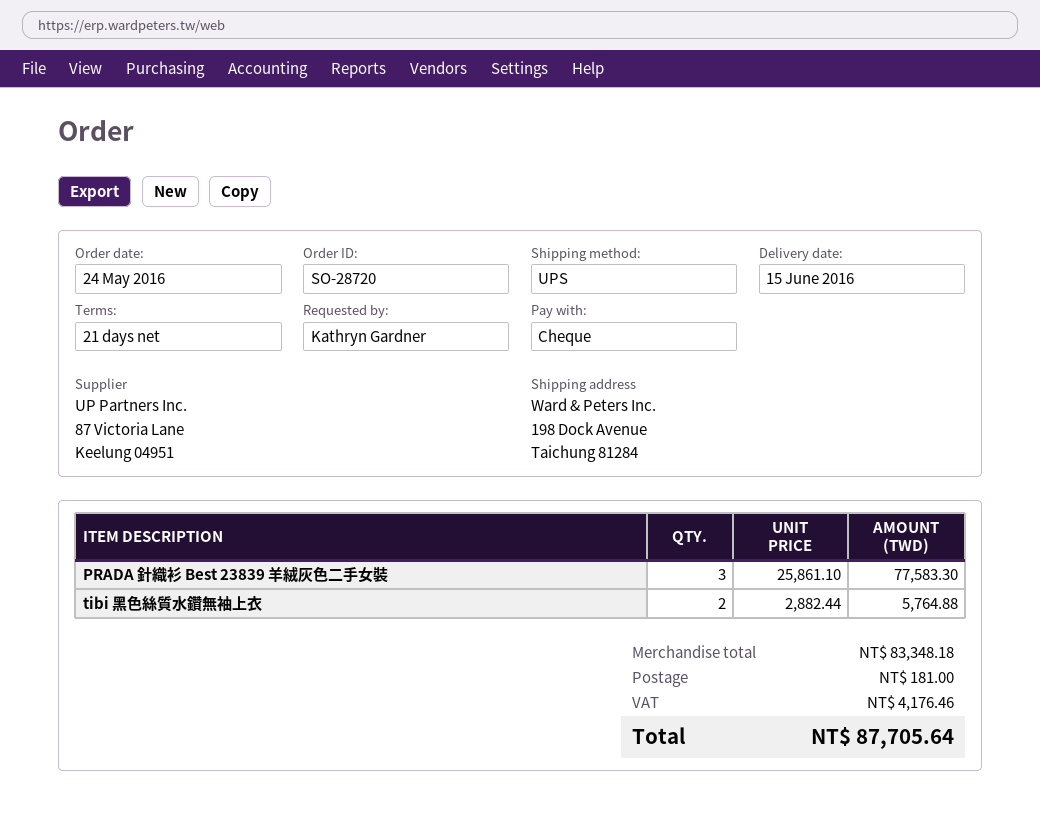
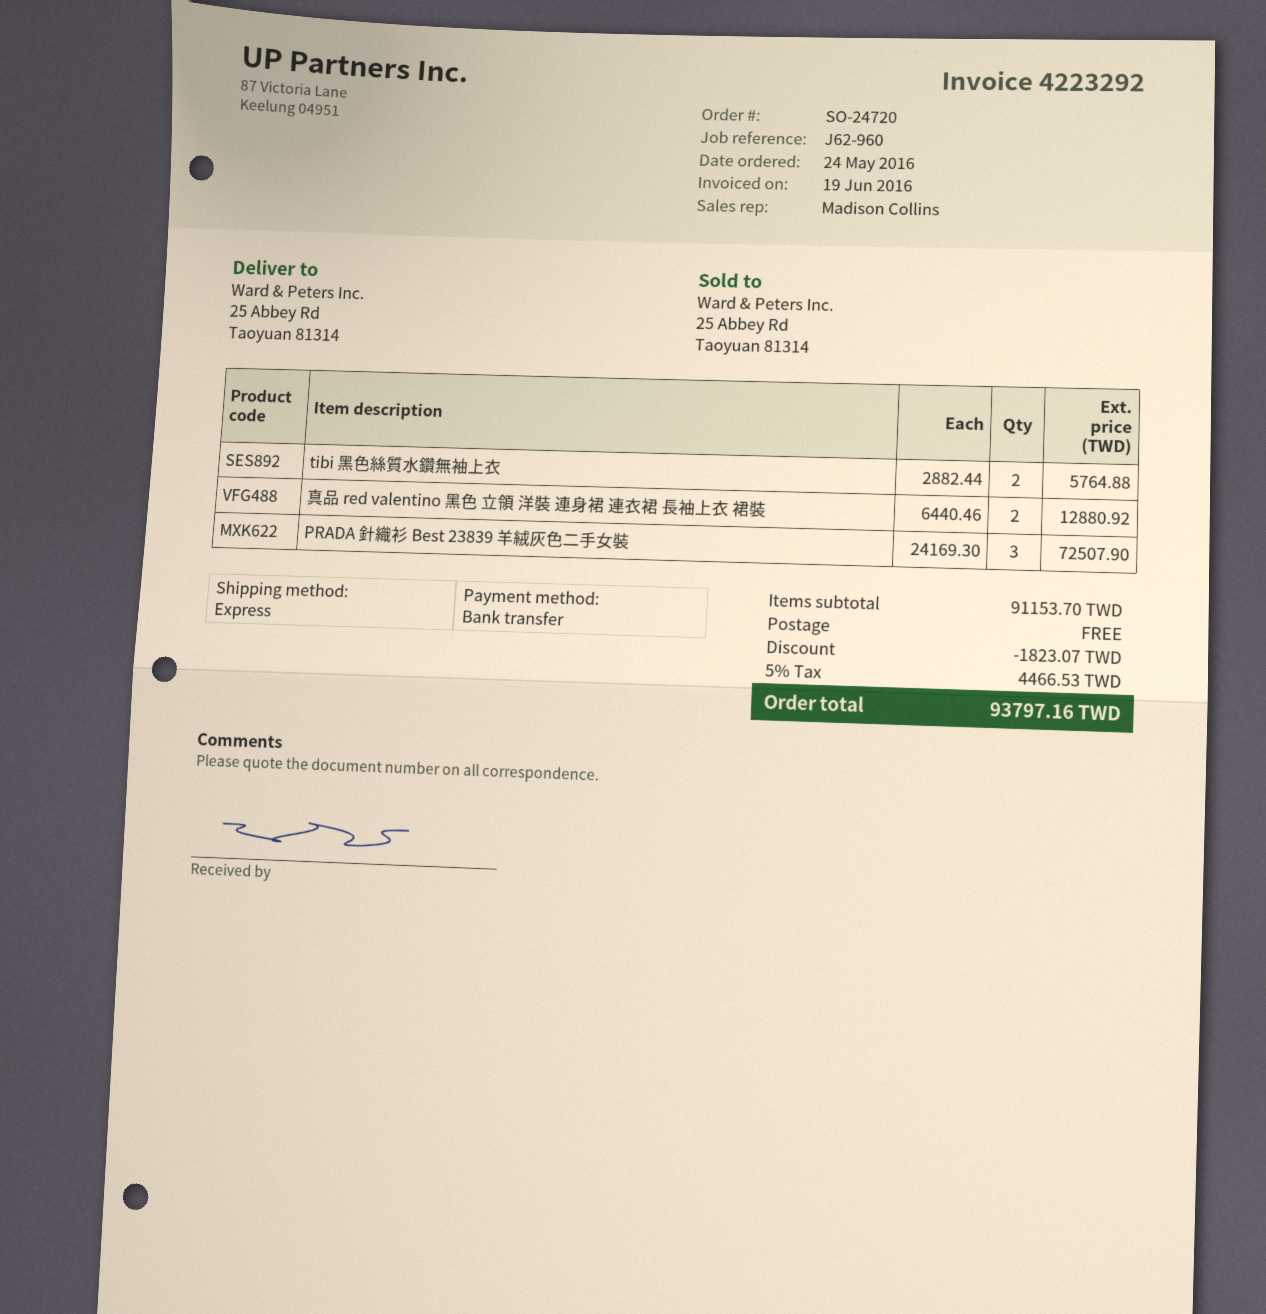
order number: SO-28720 -> SO-24720
payment method: cheque -> bank transfer
shipping method: UPS -> express
ship to: 198 Dock Avenue, Taichung 81284 -> 25 Abbey Rd, Taoyuan 81314
PRADA 針織衫 Best 23839 羊絨灰色二手女裝: 3 x 25861.10 = 77583.30 -> 3 x 24169.30 = 72507.90
真品 red valentino 黑色 立領 洋裝 連身裙 連衣裙 長袖上衣 裙裝: none -> 2 x 6440.46 = 12880.92
subtotal: 83348.18 -> 91153.70
discount: none -> 1823.07
shipping: 181.00 -> 0.00
tax: 4176.46 -> 4466.53
total: 87705.64 -> 93797.16

